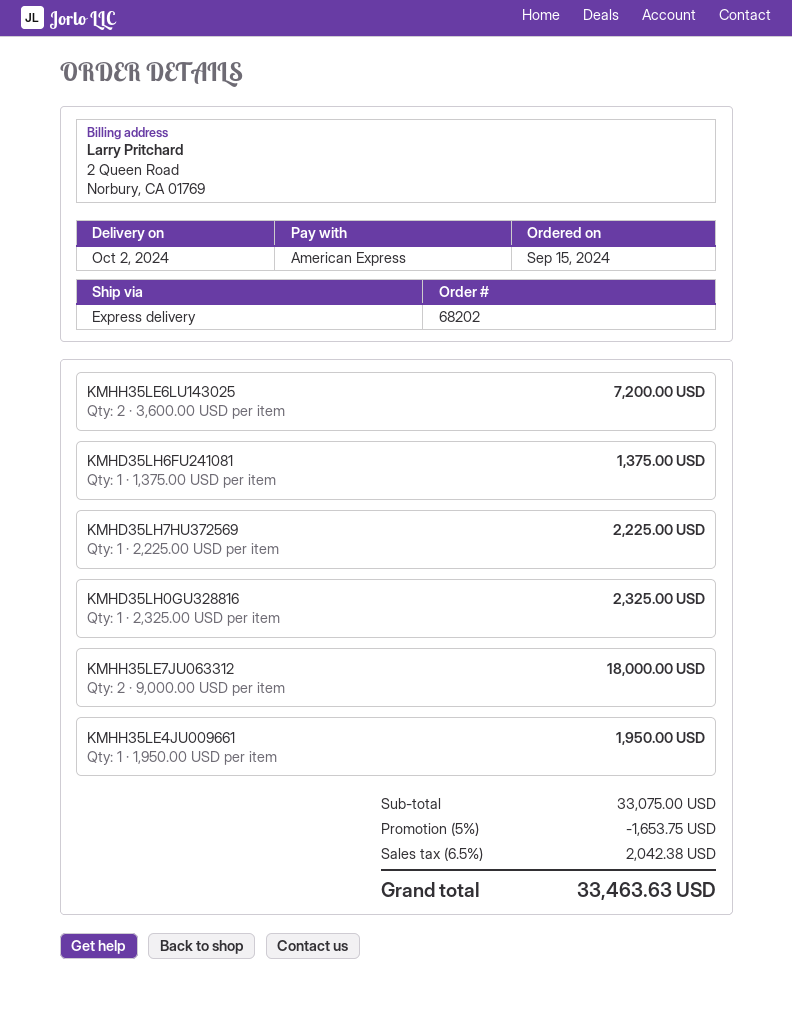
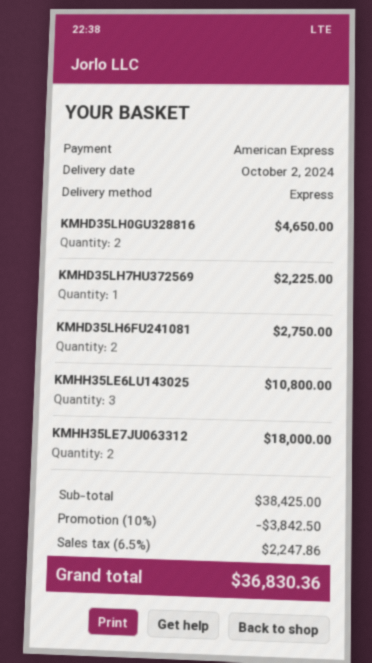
KMHH35LE6LU143025: 2 for 7200.00 -> 3 for 10800.00
KMHD35LH6FU241081: 1 for 1375.00 -> 2 for 2750.00
KMHD35LH0GU328816: 1 for 2325.00 -> 2 for 4650.00
KMHH35LE4JU009661: 1 for 1950.00 -> none
subtotal: 33075.00 -> 38425.00
discount: 5% = 1653.75 -> 10% = 3842.50
tax: 6.5% = 2042.38 -> 6.5% = 2247.86
total: 33463.63 -> 36830.36

